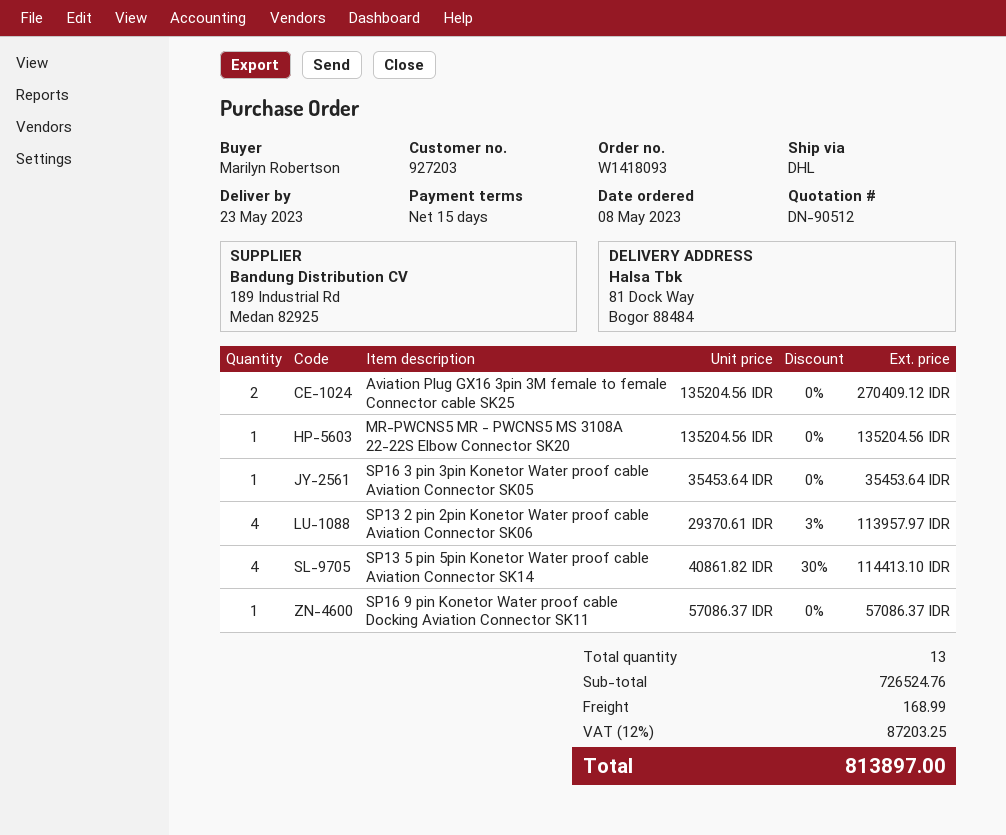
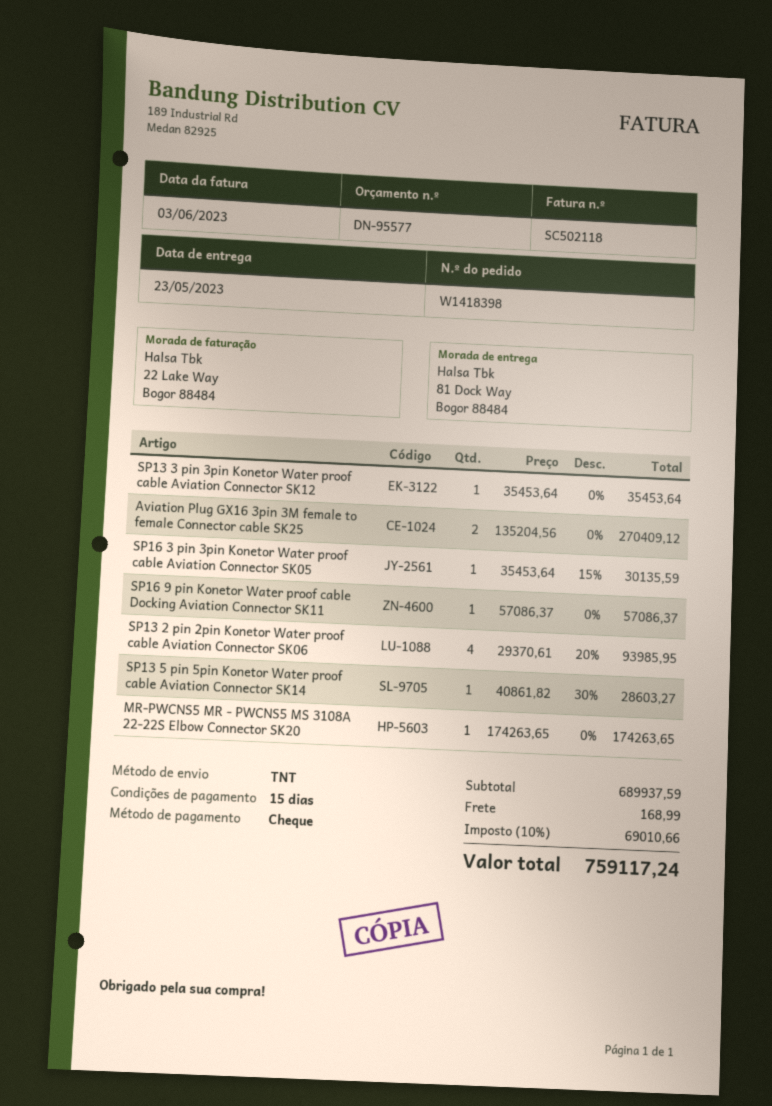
quote number: DN-90512 -> DN-95577
order number: W1418093 -> W1418398
shipping method: DHL -> TNT
MR-PWCNS5 MR - PWCNS5 MS 3108A 22-22S Elbow Connector SK20: 1 x 135204.56 = 135204.56 -> 1 x 174263.65 = 174263.65
SP16 3 pin 3pin Konetor Water proof cable Aviation Connector SK05: 1 x 35453.64 = 35453.64 -> 1 x 35453.64 - 15% = 30135.59
SP13 2 pin 2pin Konetor Water proof cable Aviation Connector SK06: 4 x 29370.61 - 3% = 113957.97 -> 4 x 29370.61 - 20% = 93985.95
SP13 5 pin 5pin Konetor Water proof cable Aviation Connector SK14: 4 x 40861.82 - 30% = 114413.10 -> 1 x 40861.82 - 30% = 28603.27
SP13 3 pin 3pin Konetor Water proof cable Aviation Connector SK12: none -> 1 x 35453.64 = 35453.64
subtotal: 726524.76 -> 689937.59
tax: 12% = 87203.25 -> 10% = 69010.66
total: 813897.00 -> 759117.24

